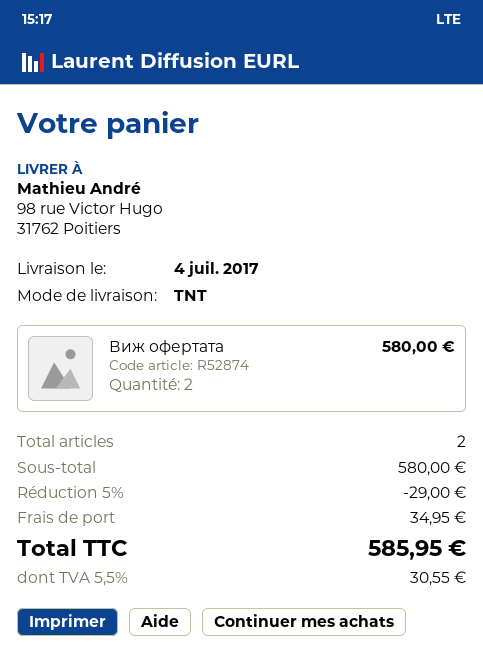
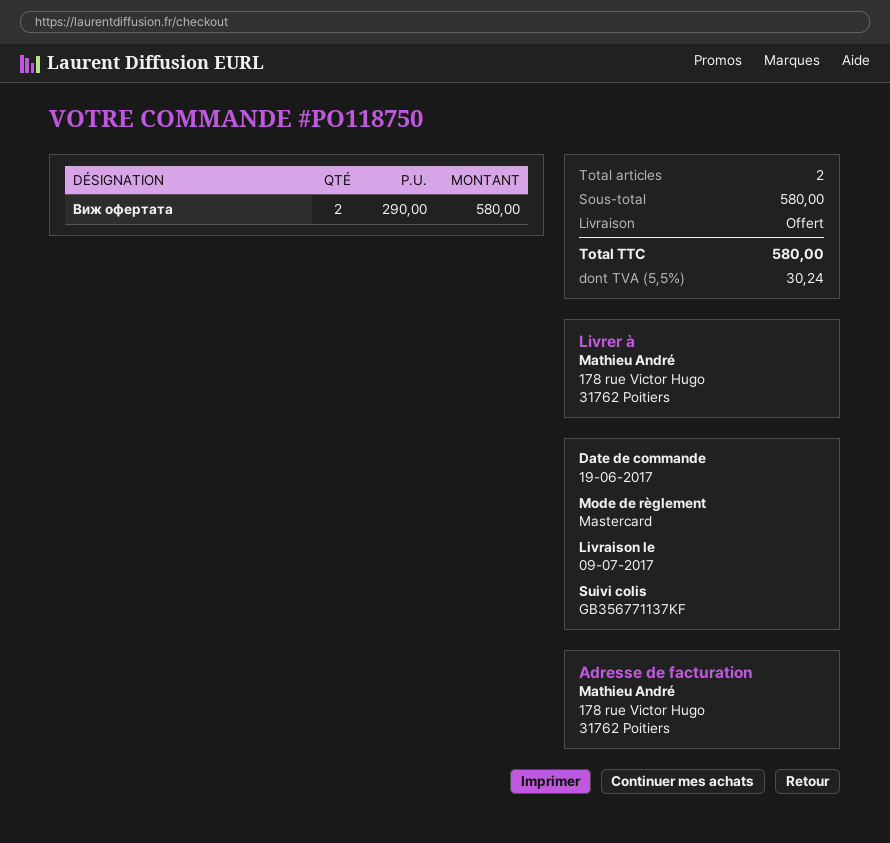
delivery date: 2017-07-04 -> 2017-07-09
ship to: 98 rue Victor Hugo, 31762 Poitiers -> 178 rue Victor Hugo, 31762 Poitiers
discount: 5% = 29.00 -> none
shipping: 34.95 -> 0.00
tax: 5.5% = 30.55 -> 5.5% = 30.24
total: 585.95 -> 580.00

